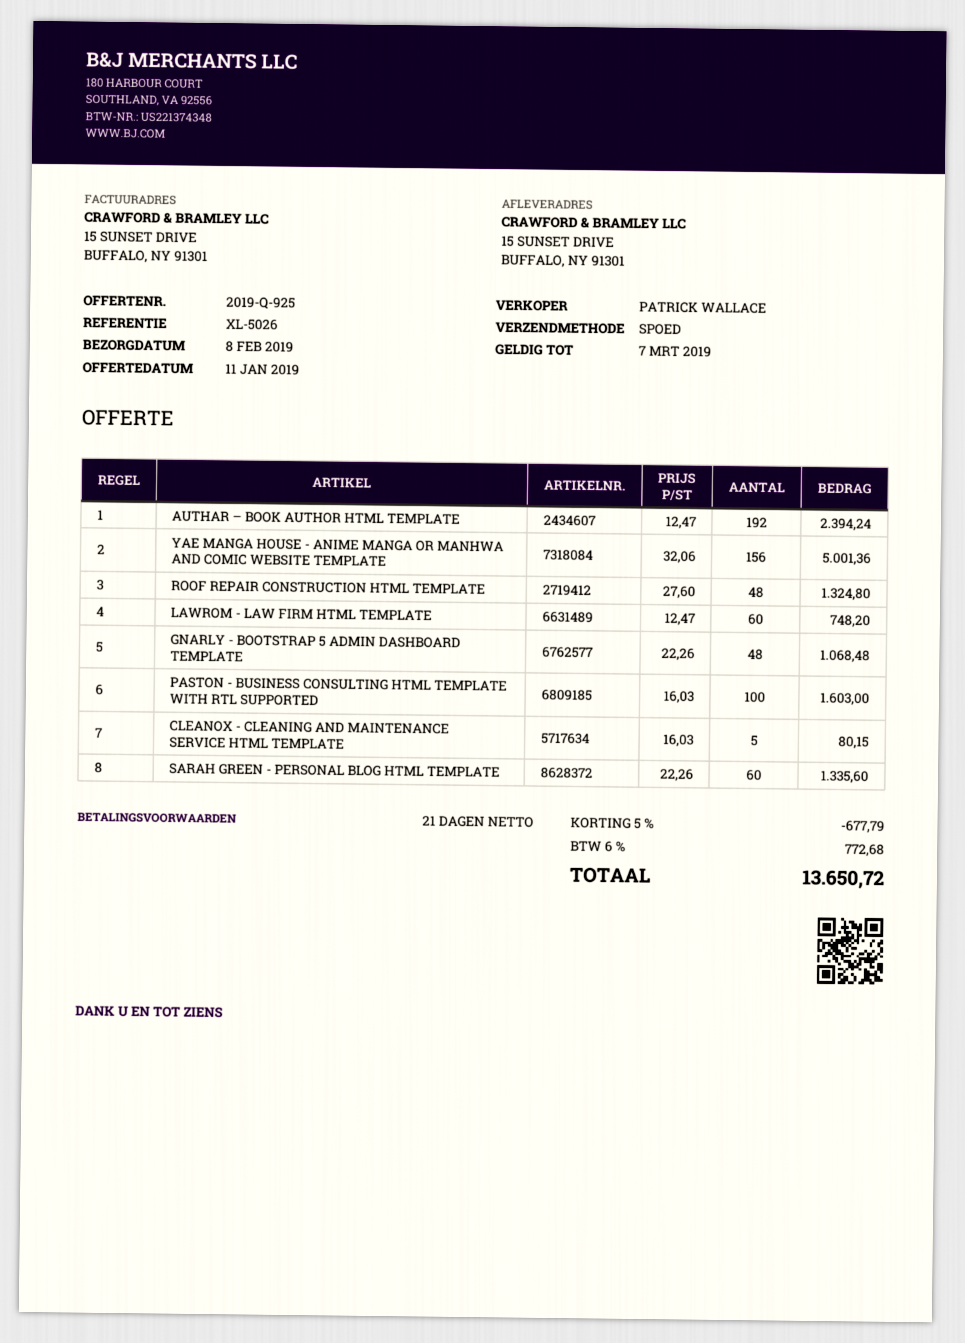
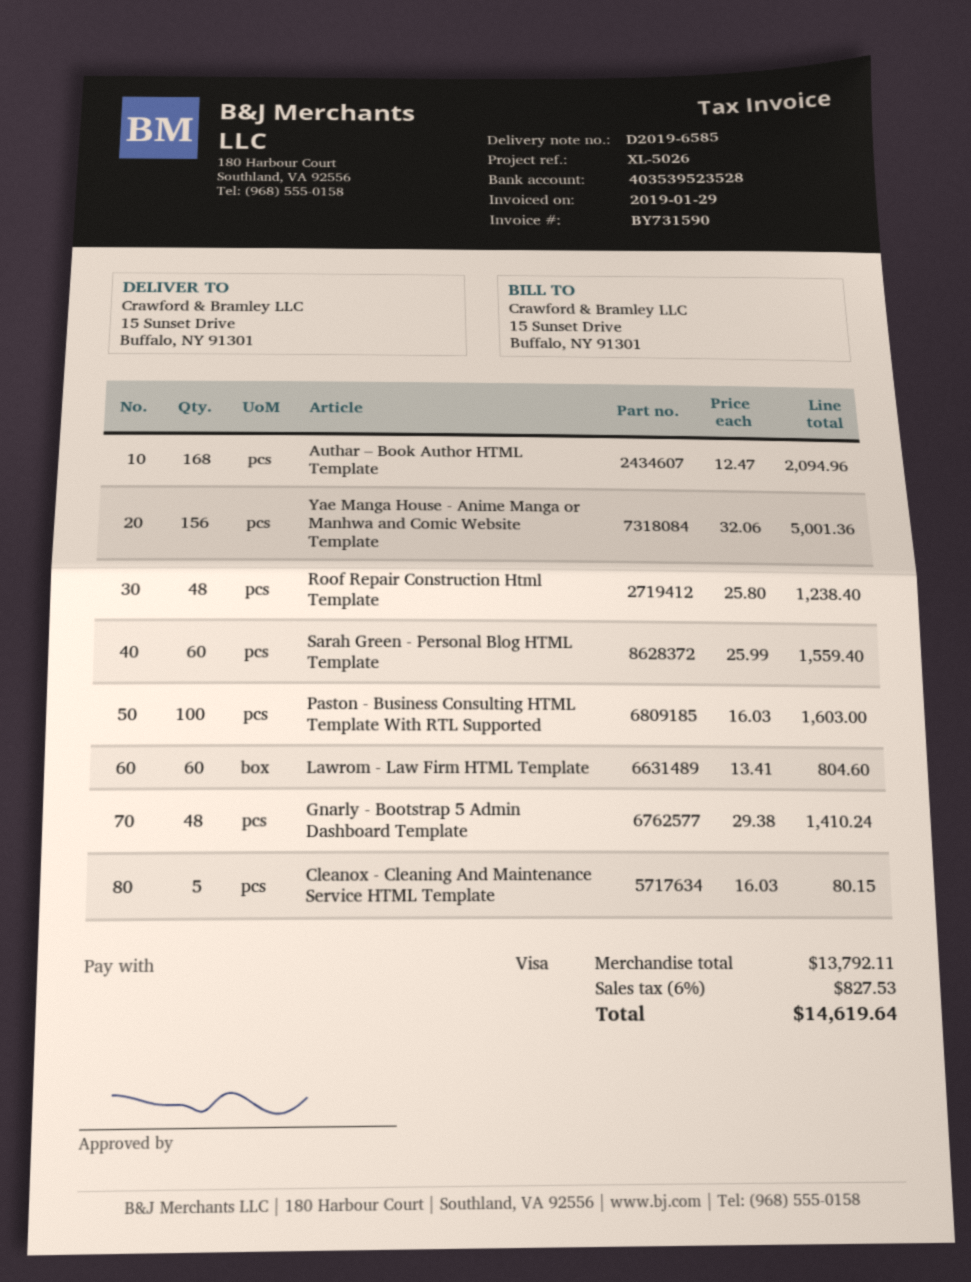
AUTHAR – BOOK AUTHOR HTML TEMPLATE: 192 x 12.47 = 2394.24 -> 168 x 12.47 = 2094.96
ROOF REPAIR CONSTRUCTION HTML TEMPLATE: 48 x 27.60 = 1324.80 -> 48 x 25.80 = 1238.40
LAWROM - LAW FIRM HTML TEMPLATE: 60 x 12.47 = 748.20 -> 60 x 13.41 = 804.60
GNARLY - BOOTSTRAP 5 ADMIN DASHBOARD TEMPLATE: 48 x 22.26 = 1068.48 -> 48 x 29.38 = 1410.24
SARAH GREEN - PERSONAL BLOG HTML TEMPLATE: 60 x 22.26 = 1335.60 -> 60 x 25.99 = 1559.40
discount: 5% = 677.79 -> none
tax: 6% = 772.68 -> 6% = 827.53
total: 13650.72 -> 14619.64

